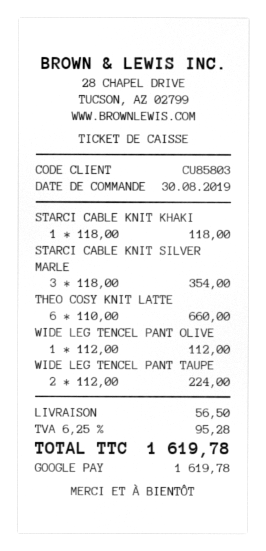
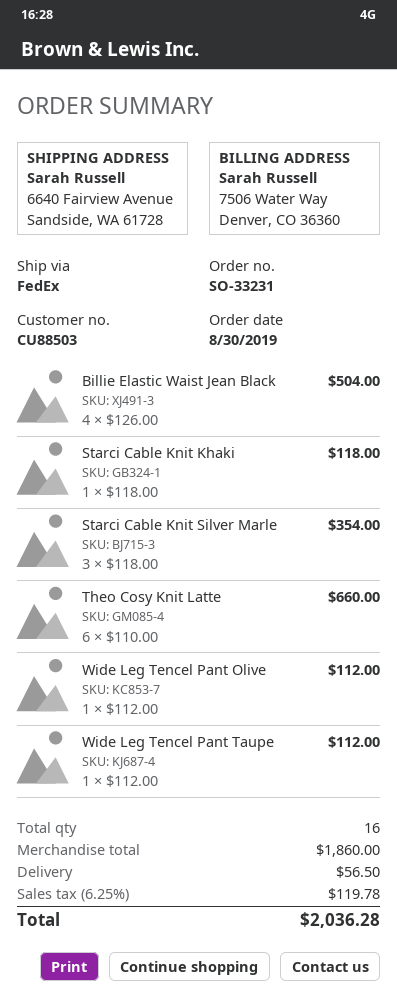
customer number: CU85803 -> CU88503
WIDE LEG TENCEL PANT TAUPE: 2 x 112.00 = 224.00 -> 1 x 112.00 = 112.00
Billie Elastic Waist Jean Black: none -> 4 x 126.00 = 504.00
tax: 6.25% = 95.28 -> 6.25% = 119.78
total: 1619.78 -> 2036.28

